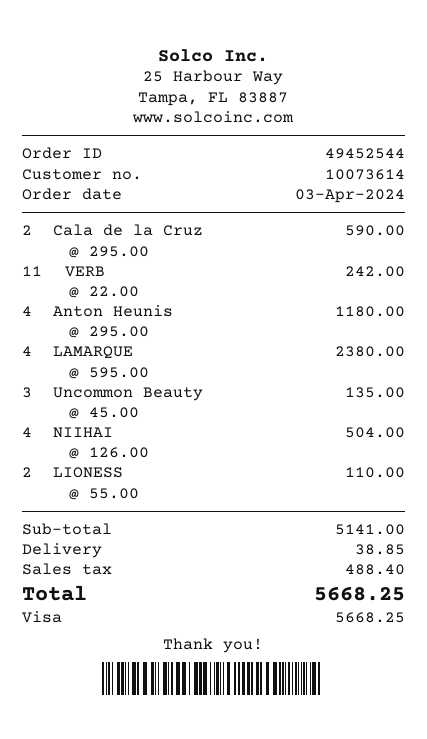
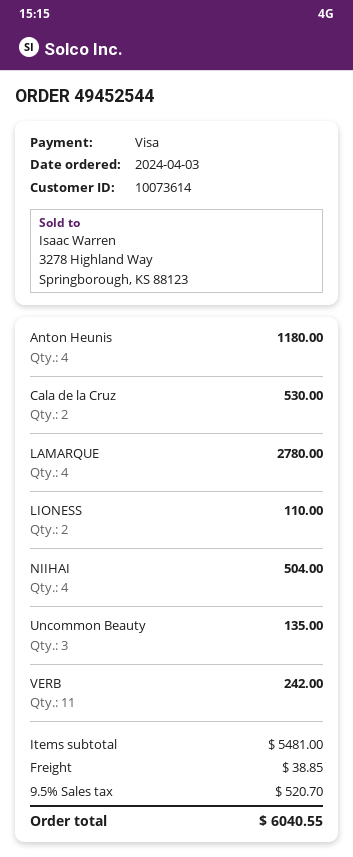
Cala de la Cruz: 2 for 590.00 -> 2 for 530.00
LAMARQUE: 4 for 2380.00 -> 4 for 2780.00
subtotal: 5141.00 -> 5481.00
tax: 488.40 -> 520.70
total: 5668.25 -> 6040.55

